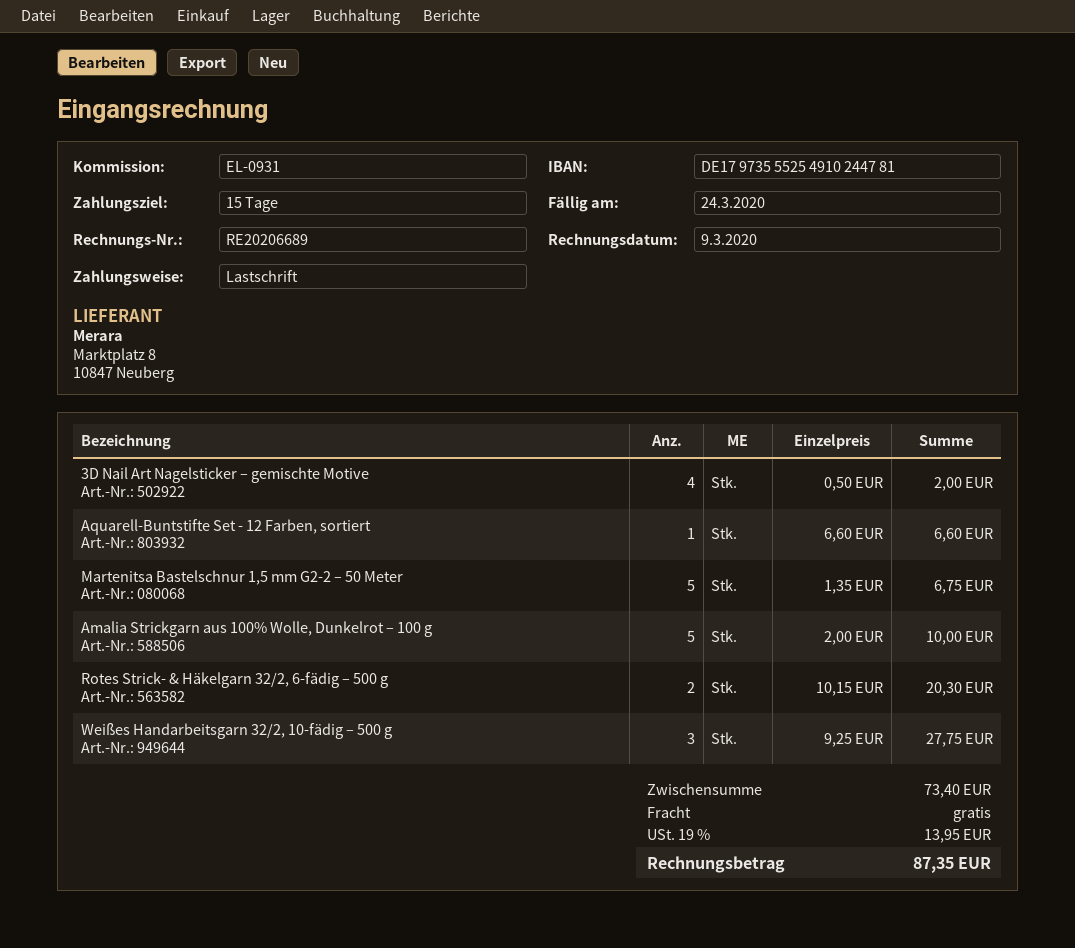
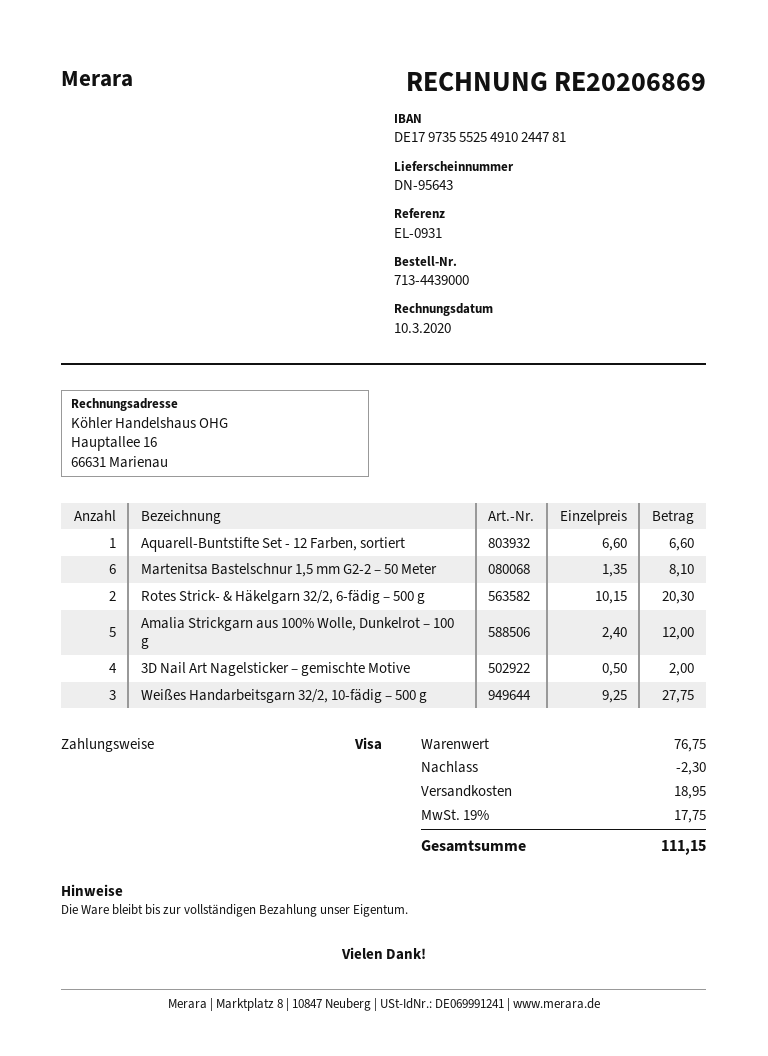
invoice number: RE20206689 -> RE20206869
invoice date: 2020-03-09 -> 2020-03-10
payment method: direct debit -> Visa
Martenitsa Bastelschnur 1,5 mm G2-2 – 50 Meter: 5 x 1.35 = 6.75 -> 6 x 1.35 = 8.10
Amalia Strickgarn aus 100% Wolle, Dunkelrot – 100 g: 5 x 2.00 = 10.00 -> 5 x 2.40 = 12.00
subtotal: 73.40 -> 76.75
discount: none -> 2.30
shipping: 0.00 -> 18.95
tax: 19% = 13.95 -> 19% = 17.75
total: 87.35 -> 111.15

